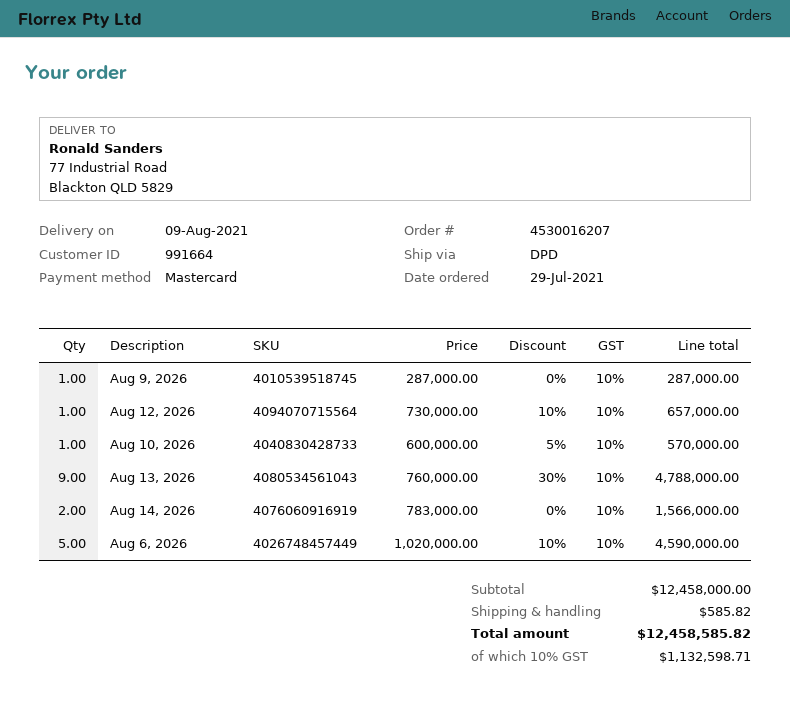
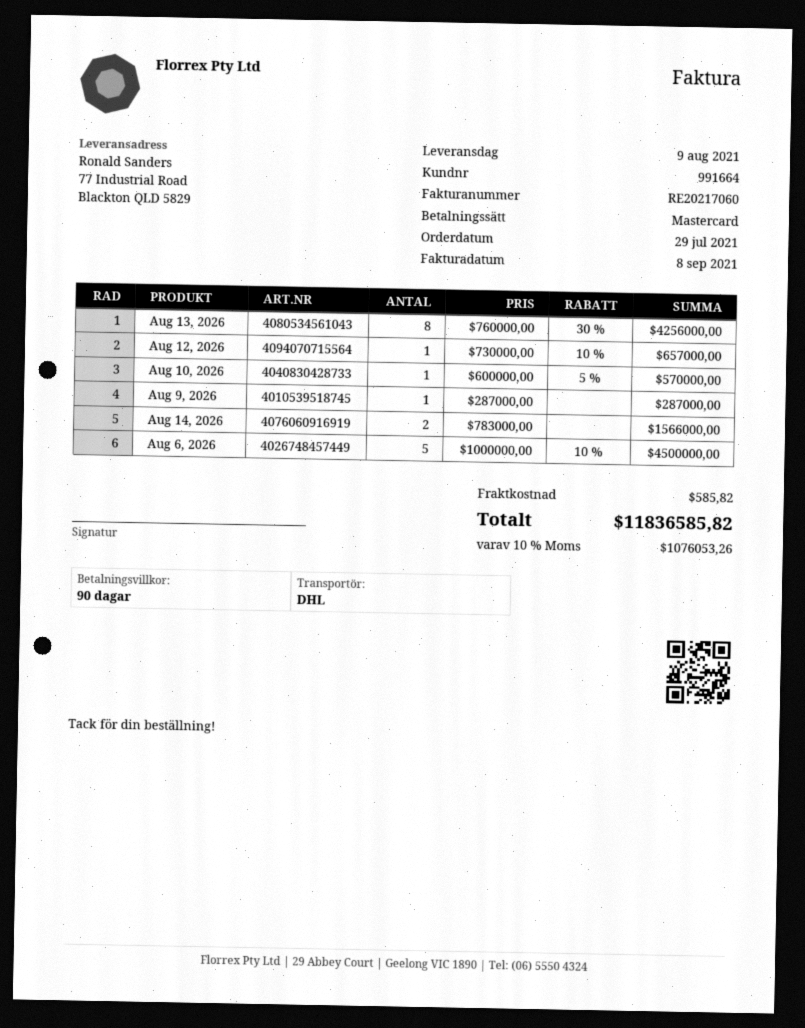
shipping method: DPD -> DHL
Aug 13, 2026: 9 x 760000.00 - 30% = 4788000.00 -> 8 x 760000.00 - 30% = 4256000.00
Aug 6, 2026: 5 x 1020000.00 - 10% = 4590000.00 -> 5 x 1000000.00 - 10% = 4500000.00
tax: 10% = 1132598.71 -> 10% = 1076053.26
total: 12458585.82 -> 11836585.82

